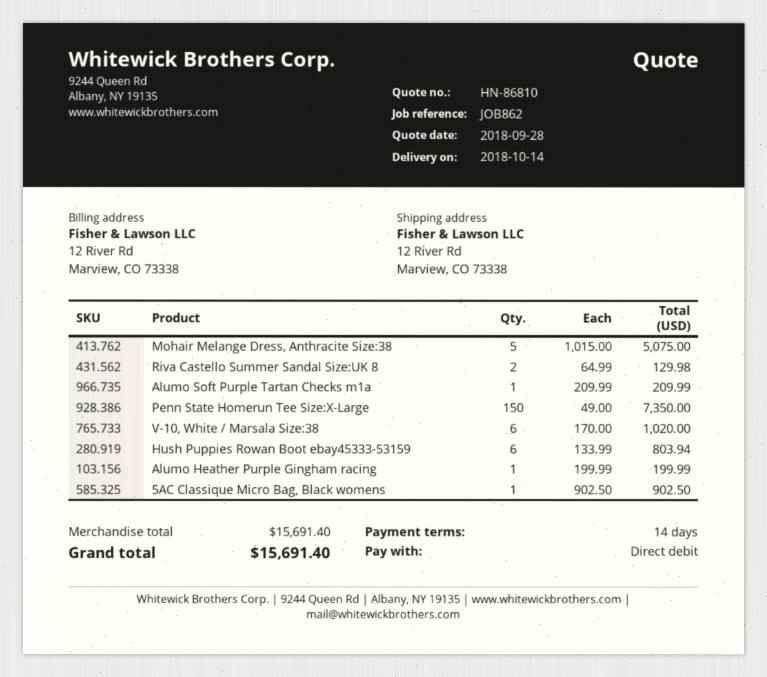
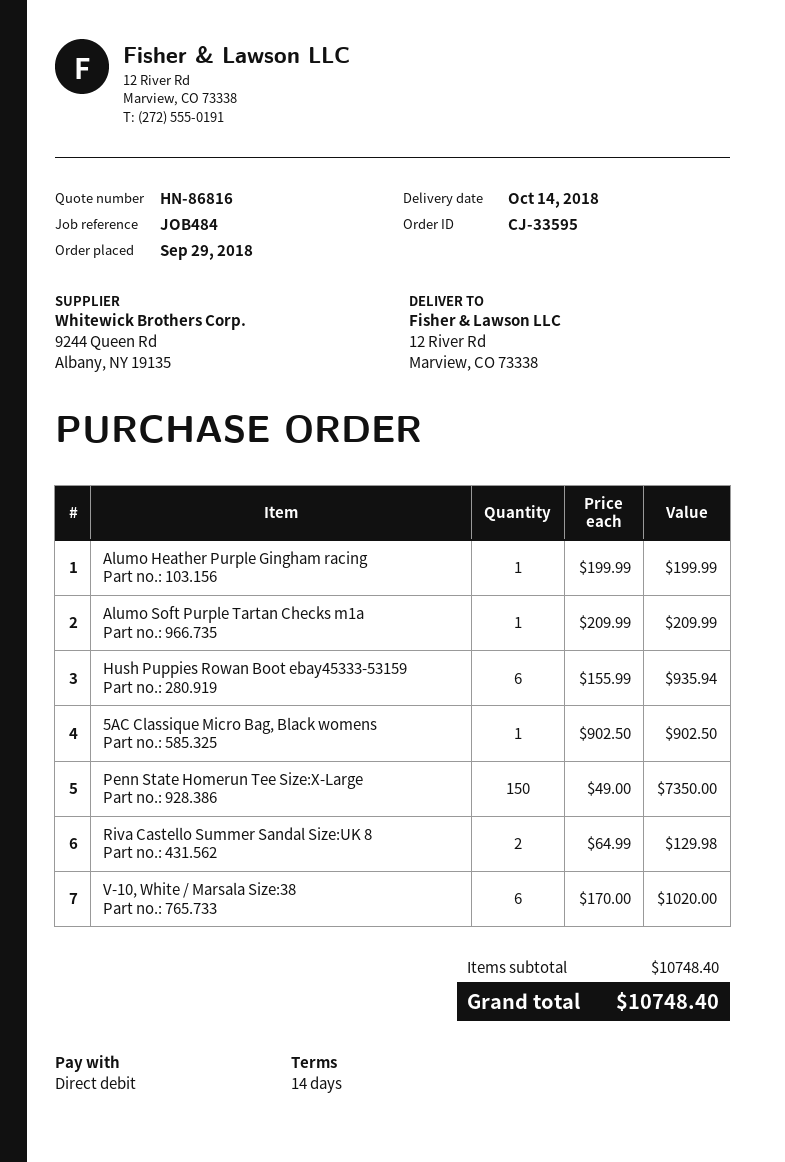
quote number: HN-86810 -> HN-86816
reference: JOB862 -> JOB484
Mohair Melange Dress, Anthracite Size:38: 5 x 1015.00 = 5075.00 -> none
Hush Puppies Rowan Boot ebay45333-53159: 6 x 133.99 = 803.94 -> 6 x 155.99 = 935.94
subtotal: 15691.40 -> 10748.40
total: 15691.40 -> 10748.40

